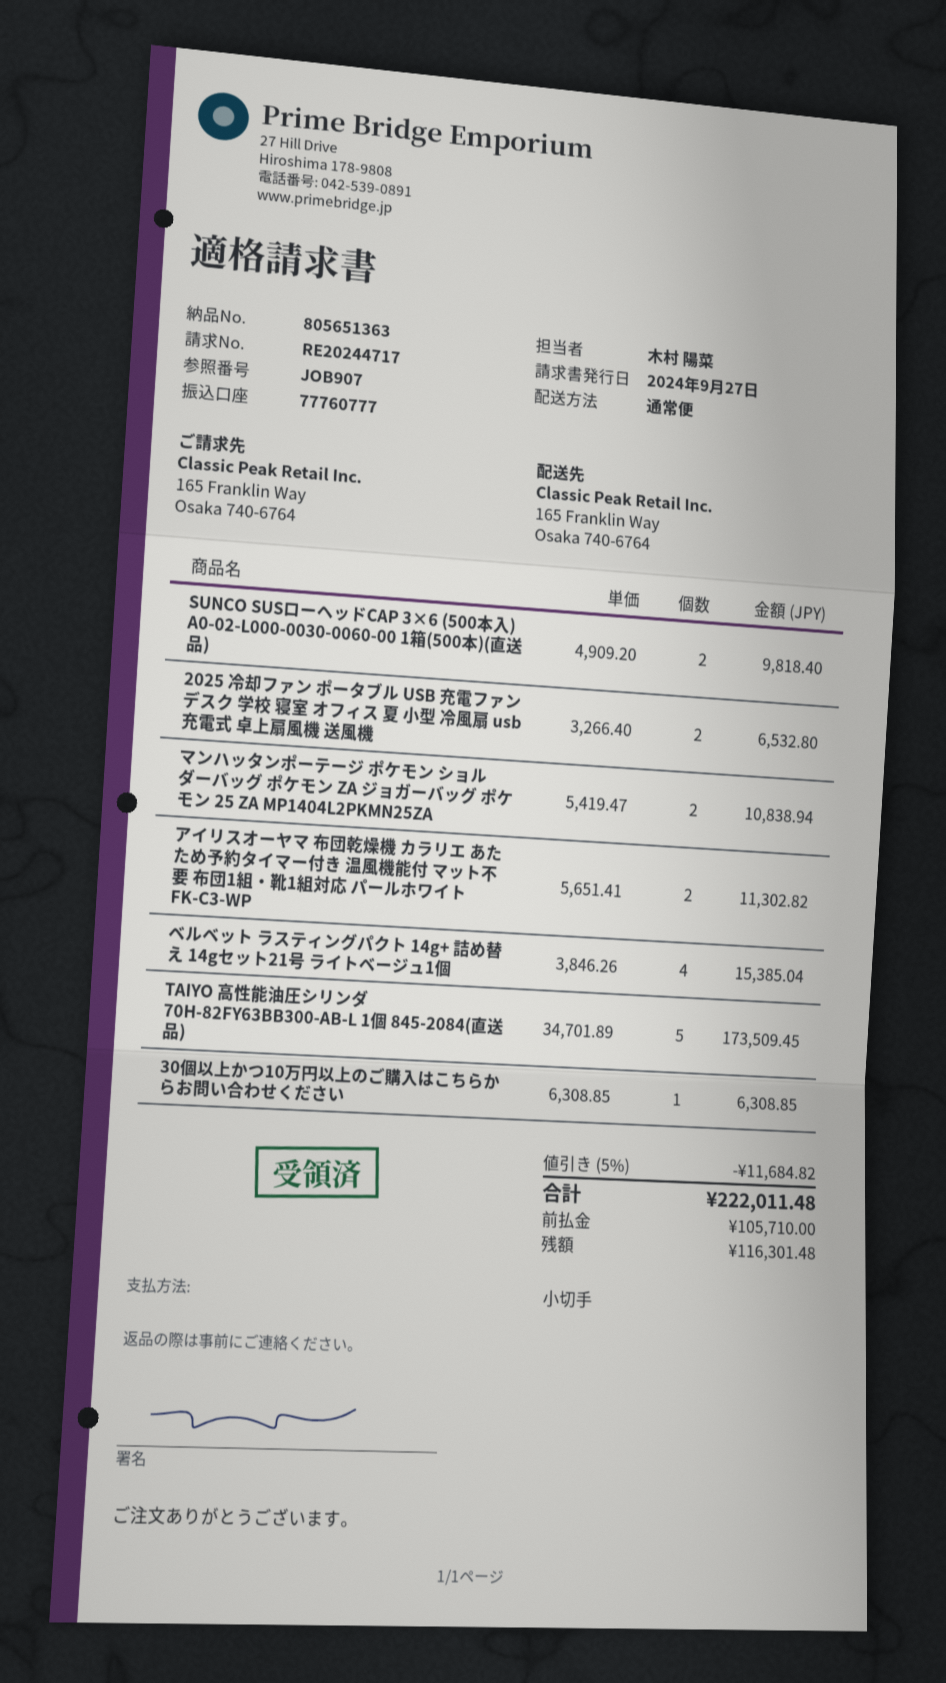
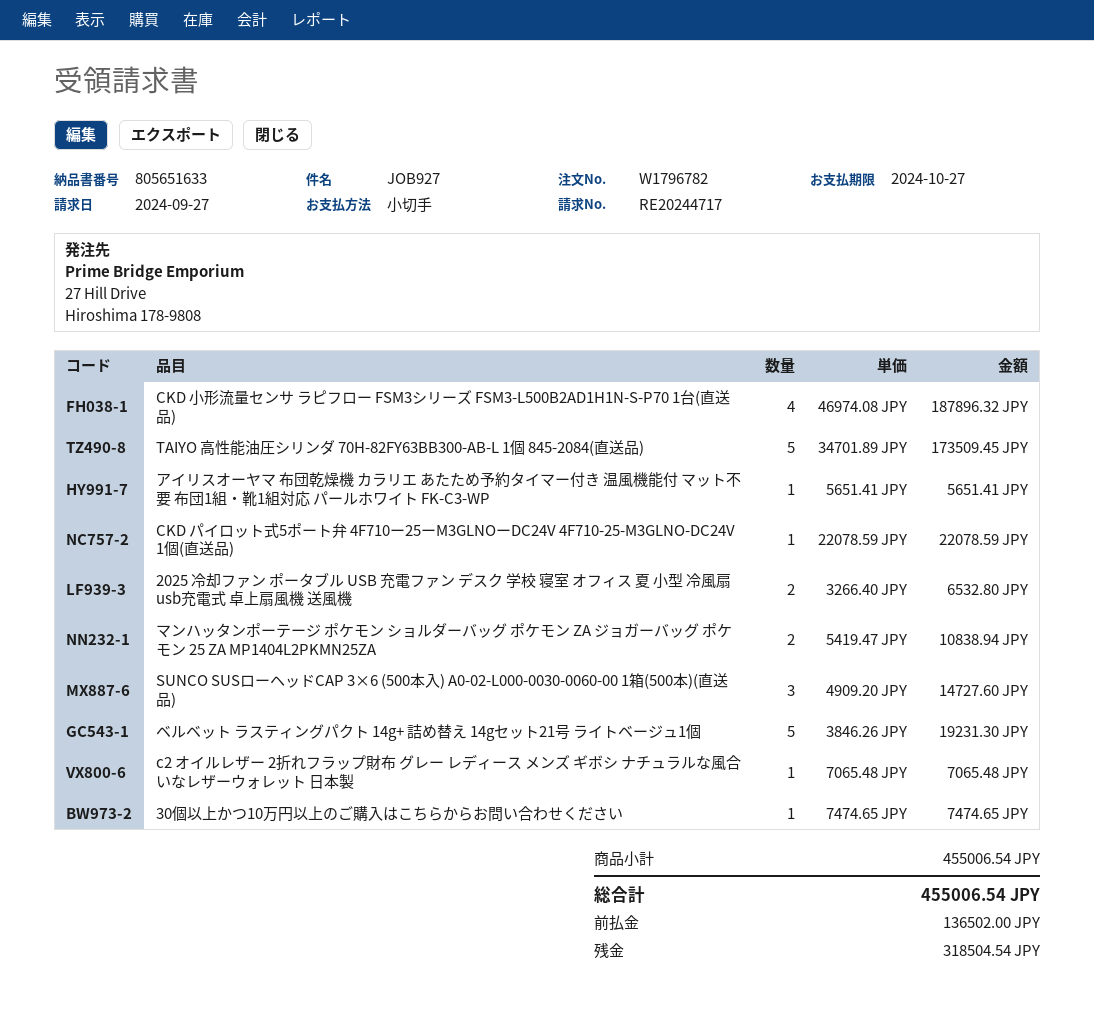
delivery note number: 805651363 -> 805651633
reference: JOB907 -> JOB927
SUNCO SUSローヘッドCAP 3×6 (500本入) A0-02-L000-0030-0060-00 1箱(500本)(直送品): 2 x 4909.20 = 9818.40 -> 3 x 4909.20 = 14727.60
アイリスオーヤマ 布団乾燥機 カラリエ あたため予約タイマー付き 温風機能付 マット不要 布団1組・靴1組対応 パールホワイト FK-C3-WP: 2 x 5651.41 = 11302.82 -> 1 x 5651.41 = 5651.41
ベルベット ラスティングパクト 14g+ 詰め替え 14gセット21号 ライトベージュ1個: 4 x 3846.26 = 15385.04 -> 5 x 3846.26 = 19231.30
30個以上かつ10万円以上のご購入はこちらからお問い合わせください: 1 x 6308.85 = 6308.85 -> 1 x 7474.65 = 7474.65
CKD 小形流量センサ ラピフロー FSM3シリーズ FSM3-L500B2AD1H1N-S-P70 1台(直送品): none -> 4 x 46974.08 = 187896.32
CKD パイロット式5ポート弁 4F710ー25ーM3GLNOーDC24V 4F710-25-M3GLNO-DC24V 1個(直送品): none -> 1 x 22078.59 = 22078.59
c2 オイルレザー 2折れフラップ財布 グレー レディース メンズ ギボシ ナチュラルな風合いなレザーウォレット 日本製: none -> 1 x 7065.48 = 7065.48
discount: 5% = 11684.82 -> none
total: 222011.48 -> 455006.54
deposit: 105710.00 -> 136502.00
balance: 116301.48 -> 318504.54

